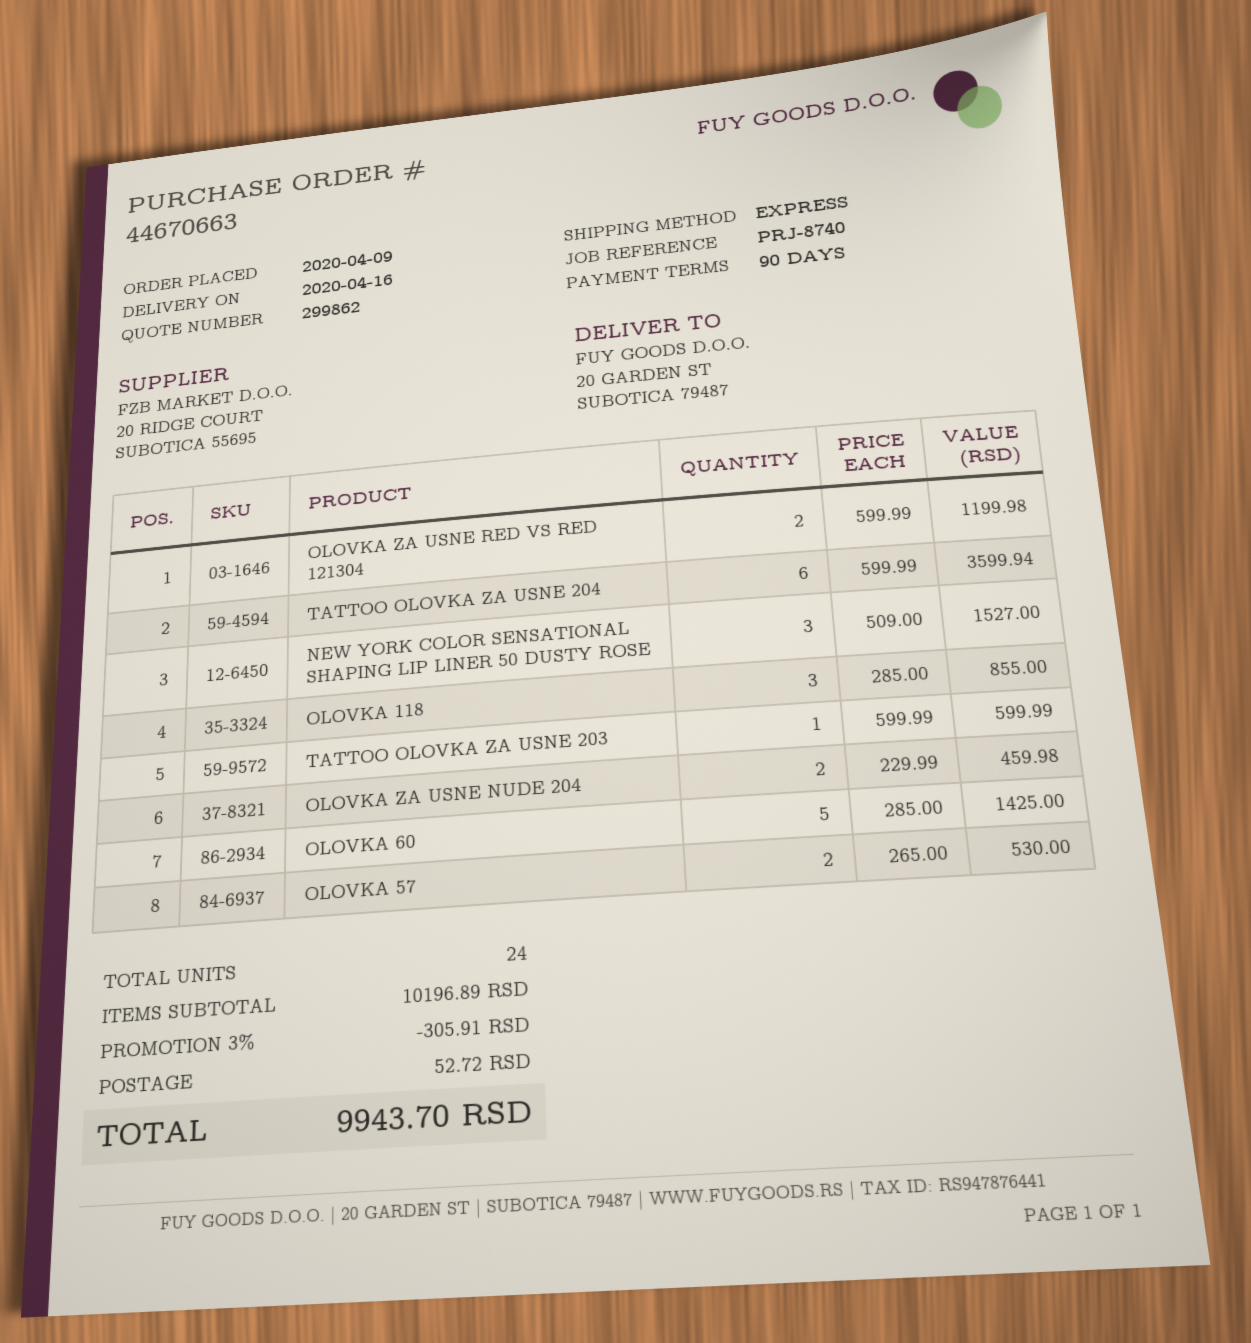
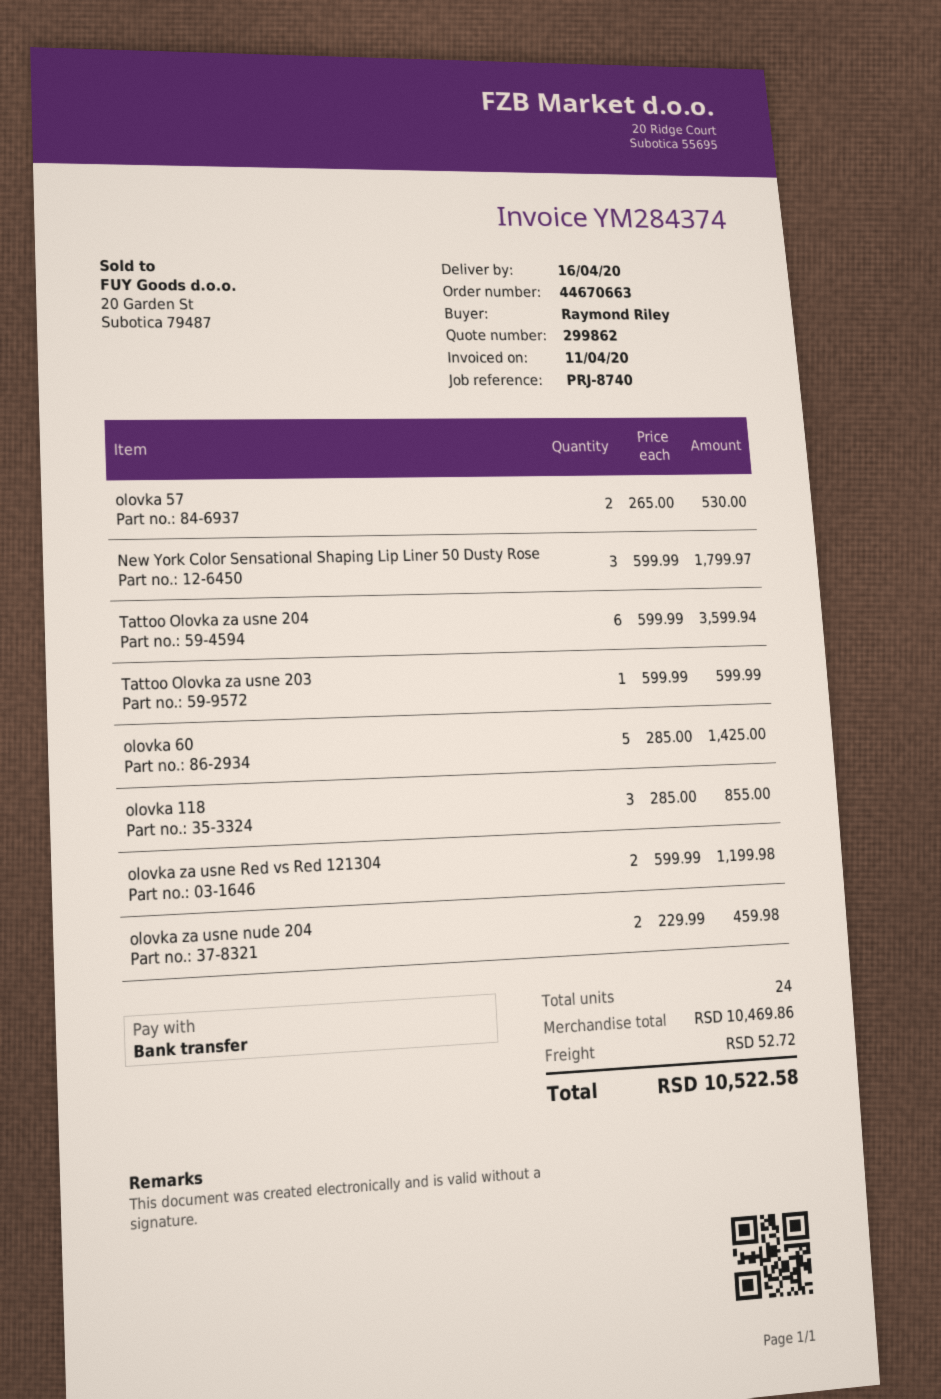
NEW YORK COLOR SENSATIONAL SHAPING LIP LINER 50 DUSTY ROSE: 3 x 509.00 = 1527.00 -> 3 x 599.99 = 1799.97
subtotal: 10196.89 -> 10469.86
discount: 3% = 305.91 -> none
total: 9943.70 -> 10522.58

